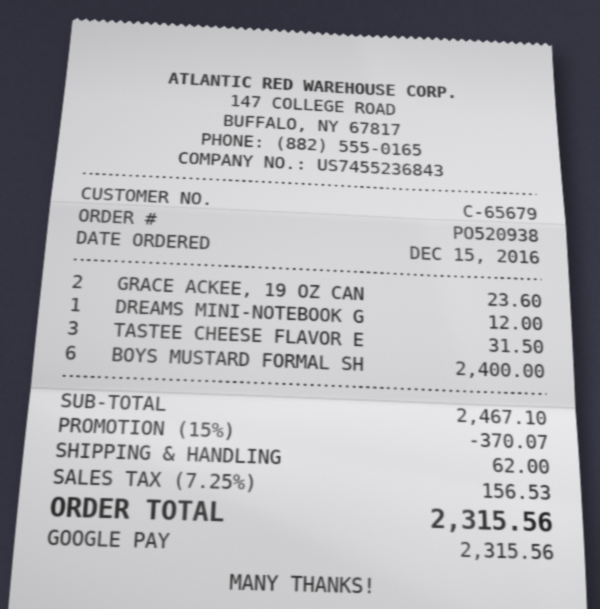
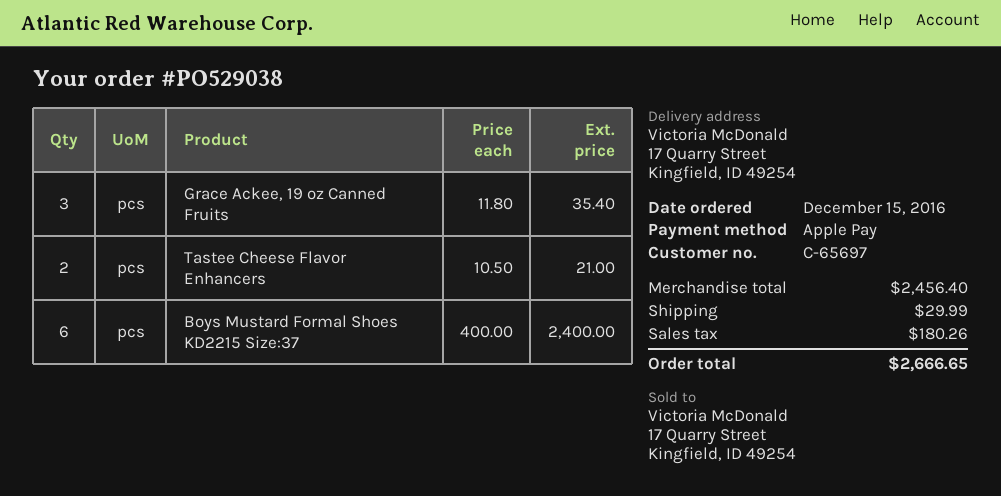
order number: PO520938 -> PO529038
customer number: C-65679 -> C-65697
payment method: Google Pay -> Apple Pay
GRACE ACKEE, 19 OZ CAN: 2 for 23.60 -> 3 for 35.40
DREAMS MINI-NOTEBOOK G: 1 for 12.00 -> none
TASTEE CHEESE FLAVOR E: 3 for 31.50 -> 2 for 21.00
subtotal: 2467.10 -> 2456.40
discount: 15% = 370.07 -> none
shipping: 62.00 -> 29.99
tax: 156.53 -> 180.26
total: 2315.56 -> 2666.65

